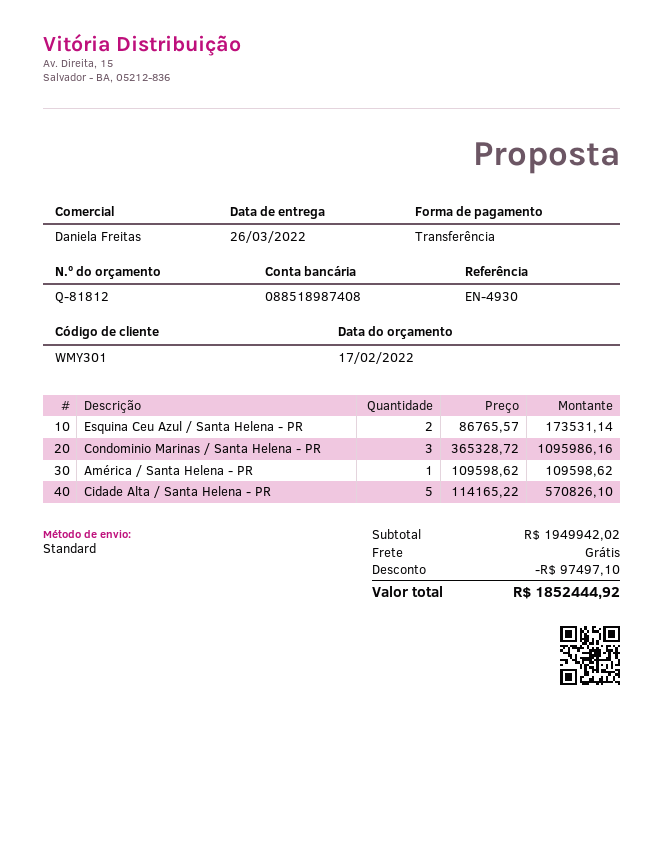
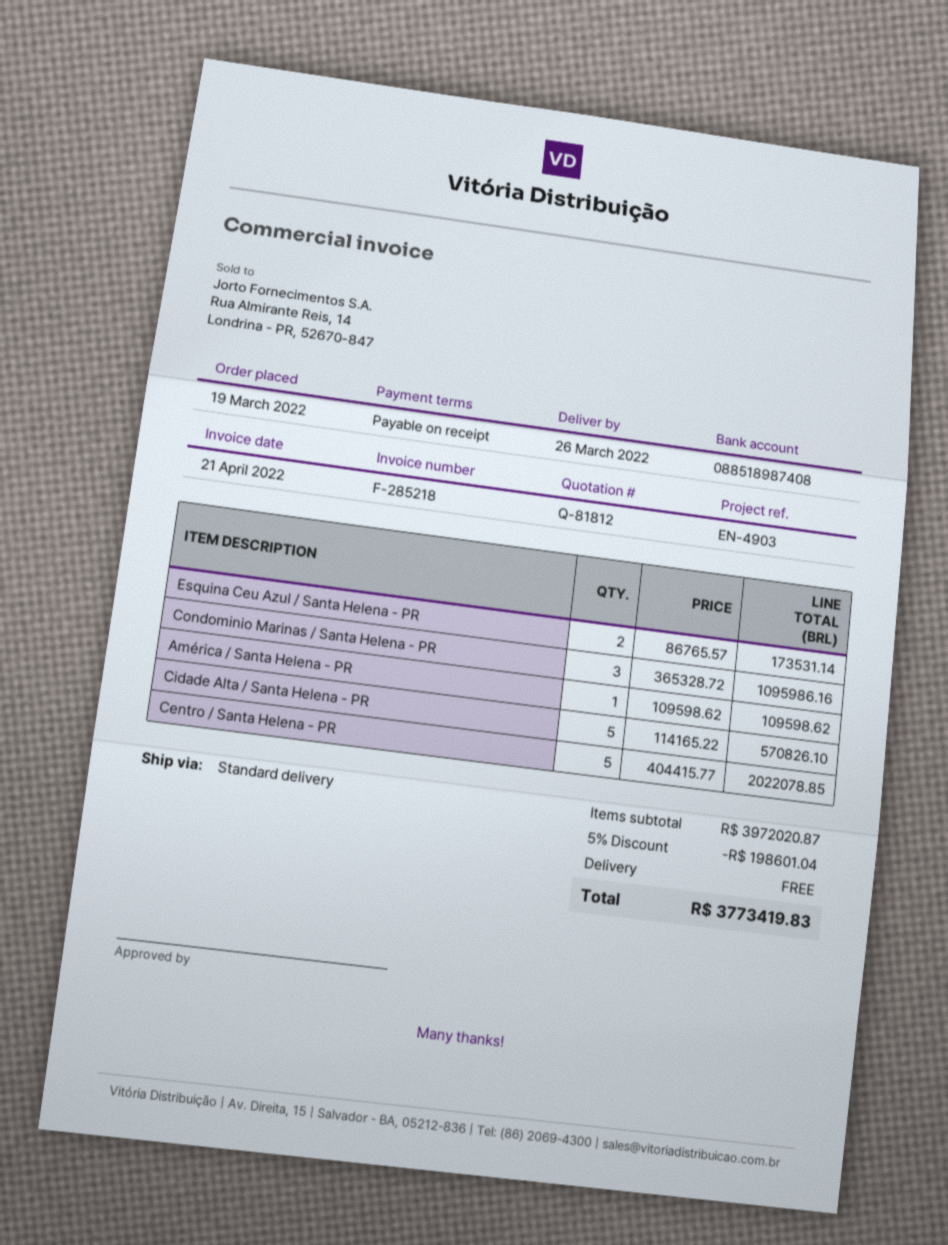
reference: EN-4930 -> EN-4903
Centro / Santa Helena - PR: none -> 5 x 404415.77 = 2022078.85
subtotal: 1949942.02 -> 3972020.87
discount: 97497.10 -> 198601.04
total: 1852444.92 -> 3773419.83

